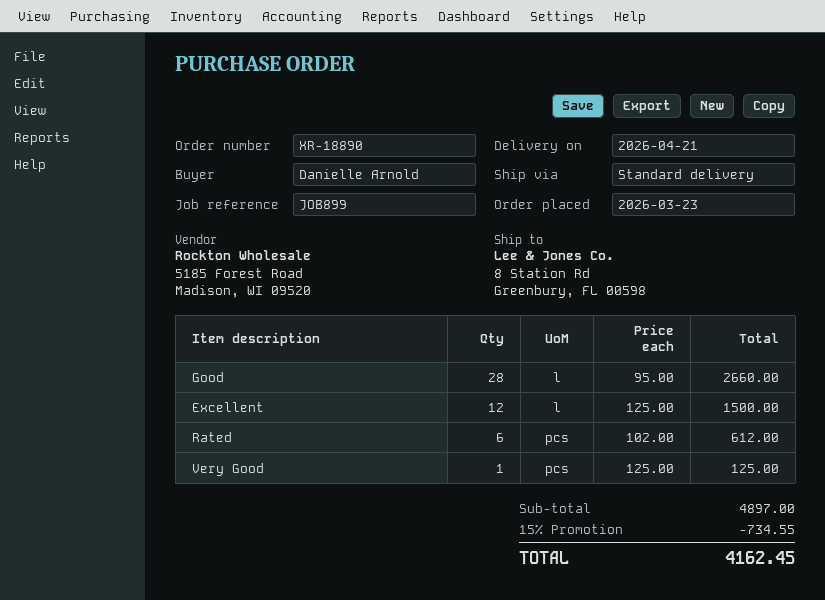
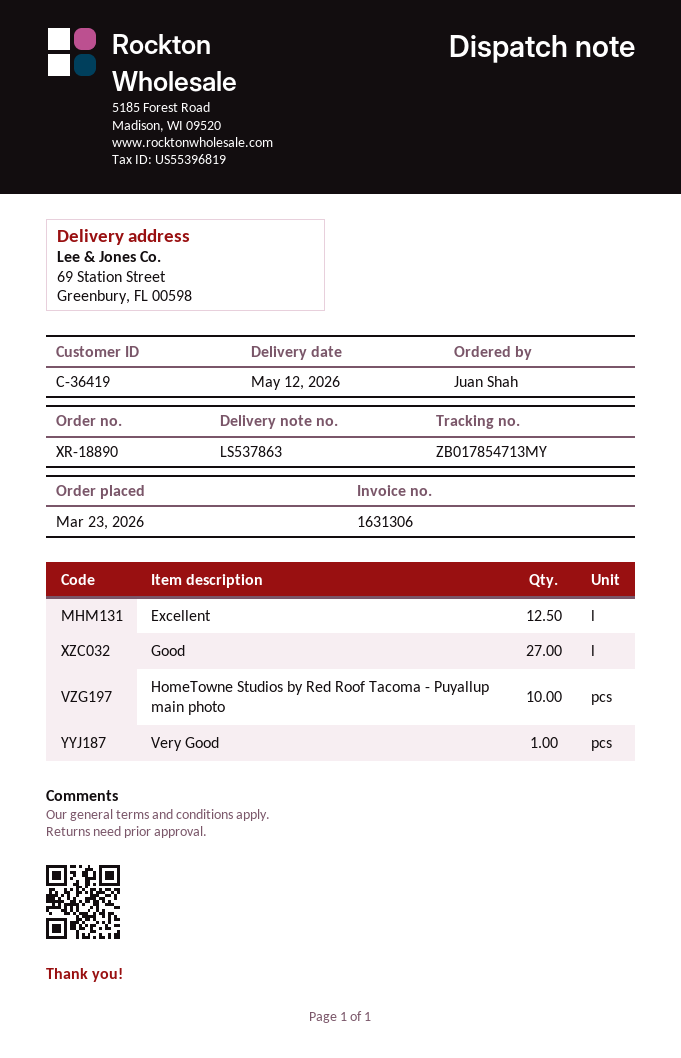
delivery date: 2026-04-21 -> 2026-05-12
ordered by: Danielle Arnold -> Juan Shah
ship to: 8 Station Rd, Greenbury, FL 00598 -> 69 Station Street, Greenbury, FL 00598
Good: 28 -> 27
Excellent: 12 -> 12.5
Rated: 6 -> none
HomeTowne Studios by Red Roof Tacoma - Puyallup main photo: none -> 10

